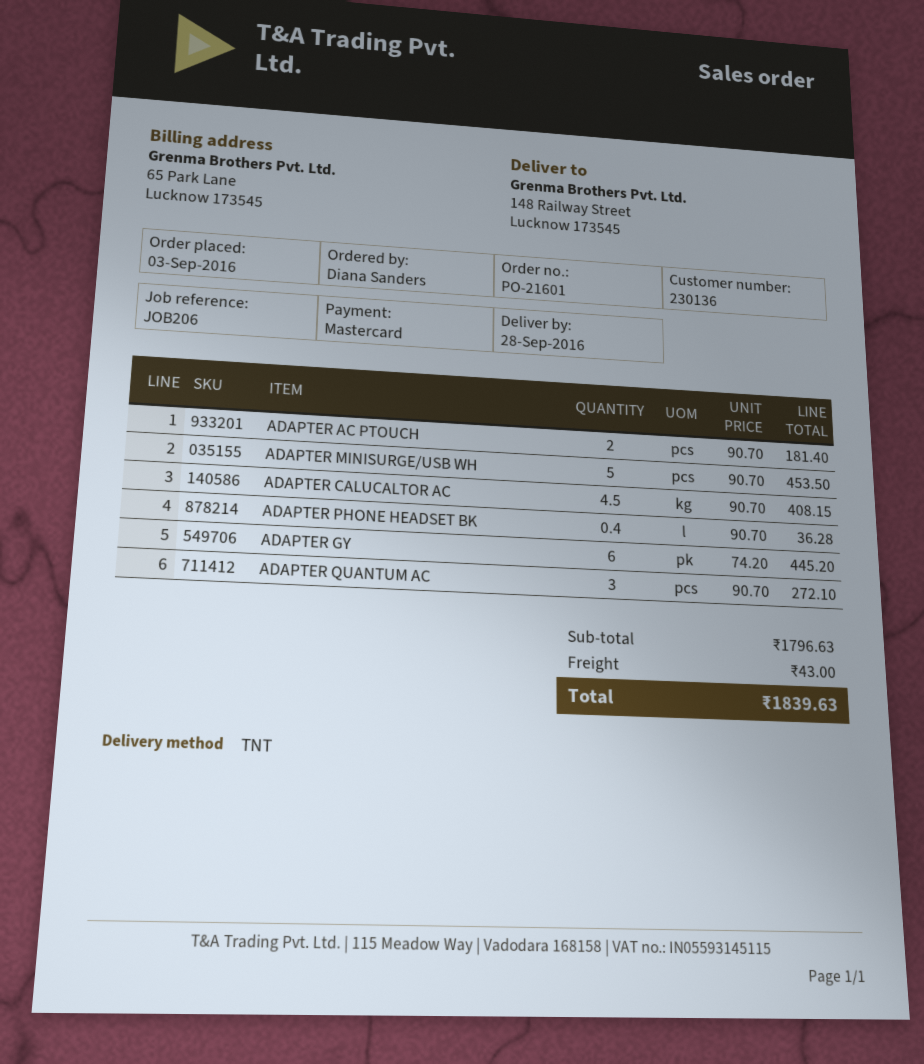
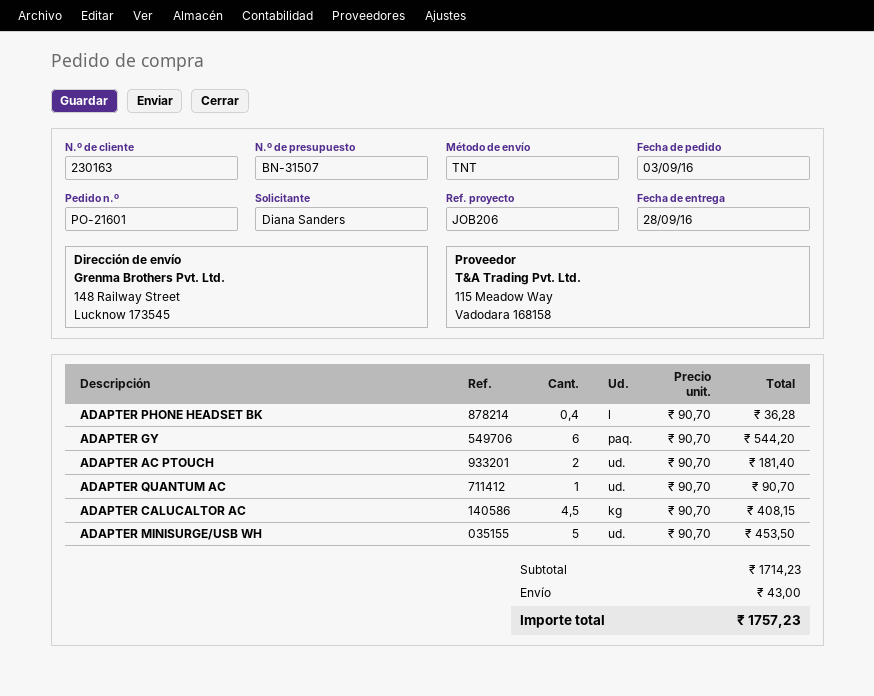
customer number: 230136 -> 230163
ADAPTER GY: 6 x 74.20 = 445.20 -> 6 x 90.70 = 544.20
ADAPTER QUANTUM AC: 3 x 90.70 = 272.10 -> 1 x 90.70 = 90.70
subtotal: 1796.63 -> 1714.23
total: 1839.63 -> 1757.23

